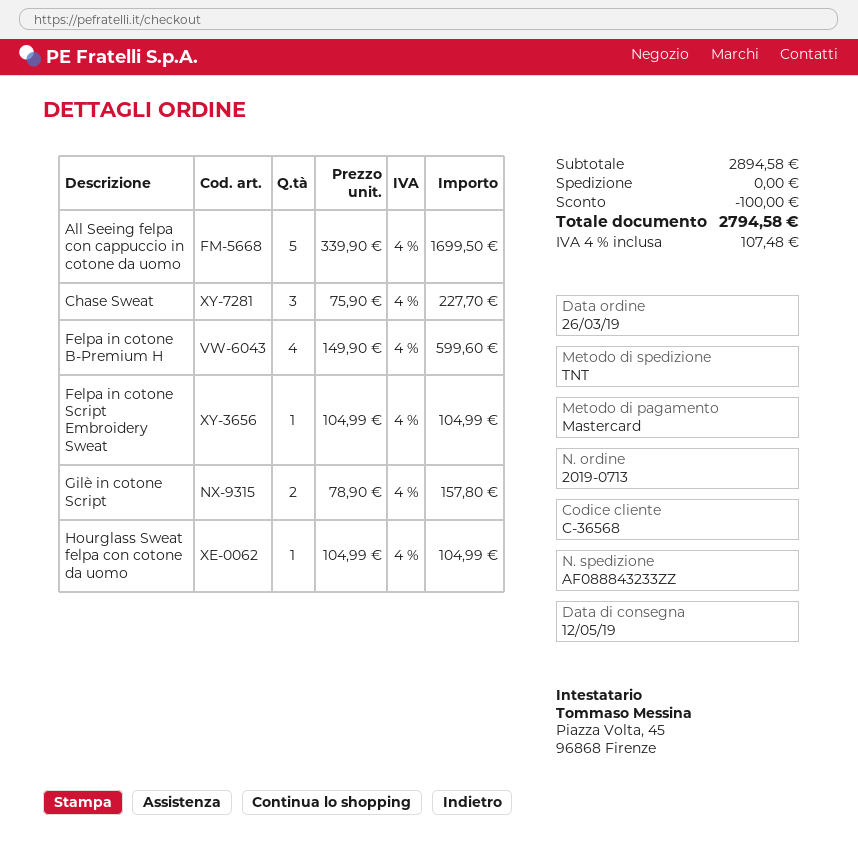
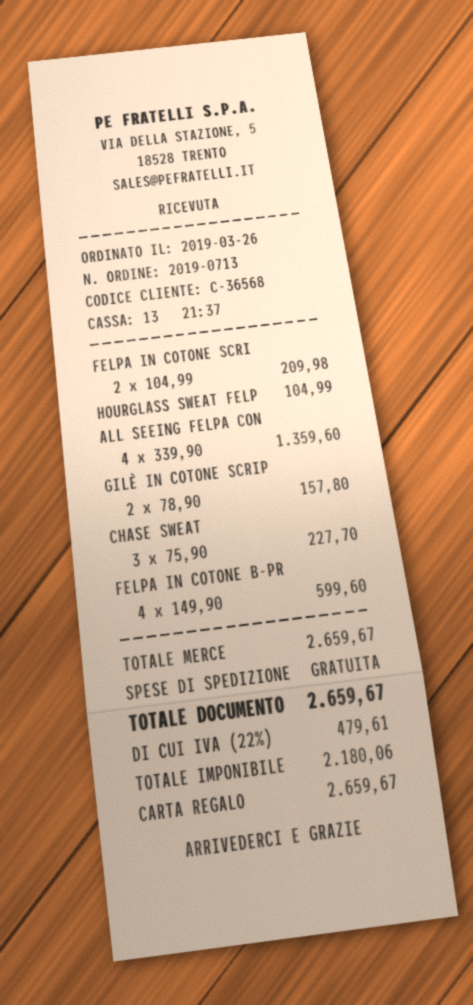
payment method: Mastercard -> gift card
All Seeing felpa con cappuccio in cotone da uomo: 5 x 339.90 = 1699.50 -> 4 x 339.90 = 1359.60
Felpa in cotone Script Embroidery Sweat: 1 x 104.99 = 104.99 -> 2 x 104.99 = 209.98
subtotal: 2894.58 -> 2659.67
discount: 100.00 -> none
tax: 4% = 107.48 -> 22% = 479.61
total: 2794.58 -> 2659.67

